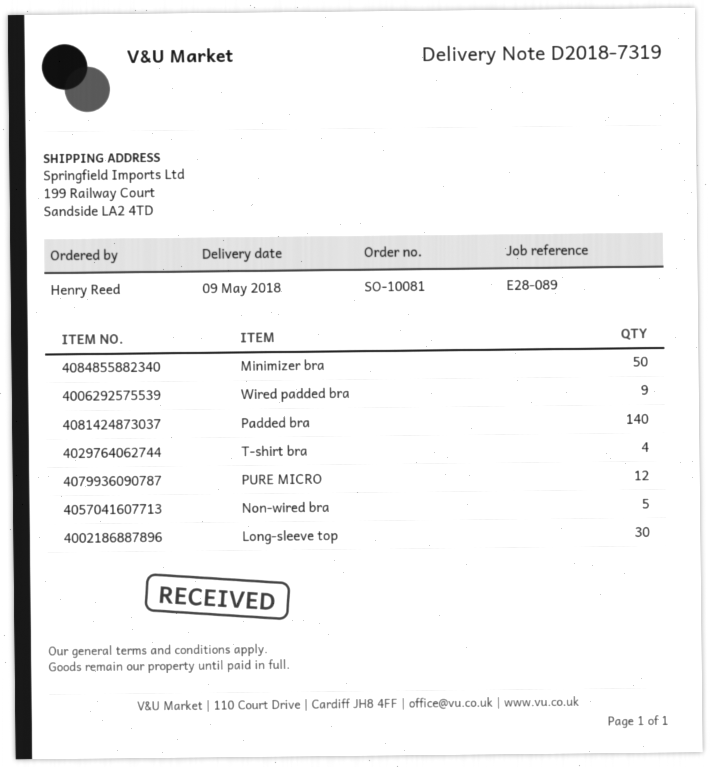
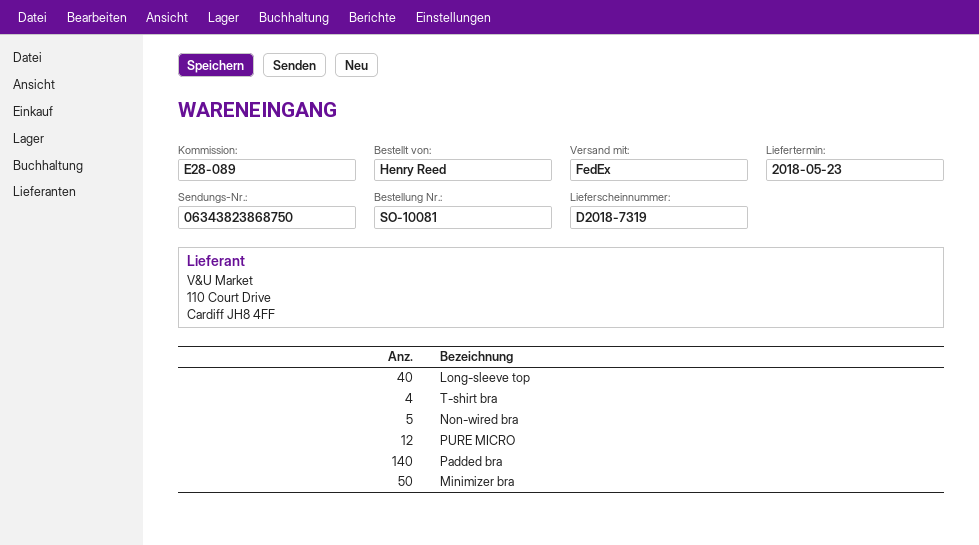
delivery date: 2018-05-09 -> 2018-05-23
Wired padded bra: 9 -> none
Long-sleeve top: 30 -> 40

